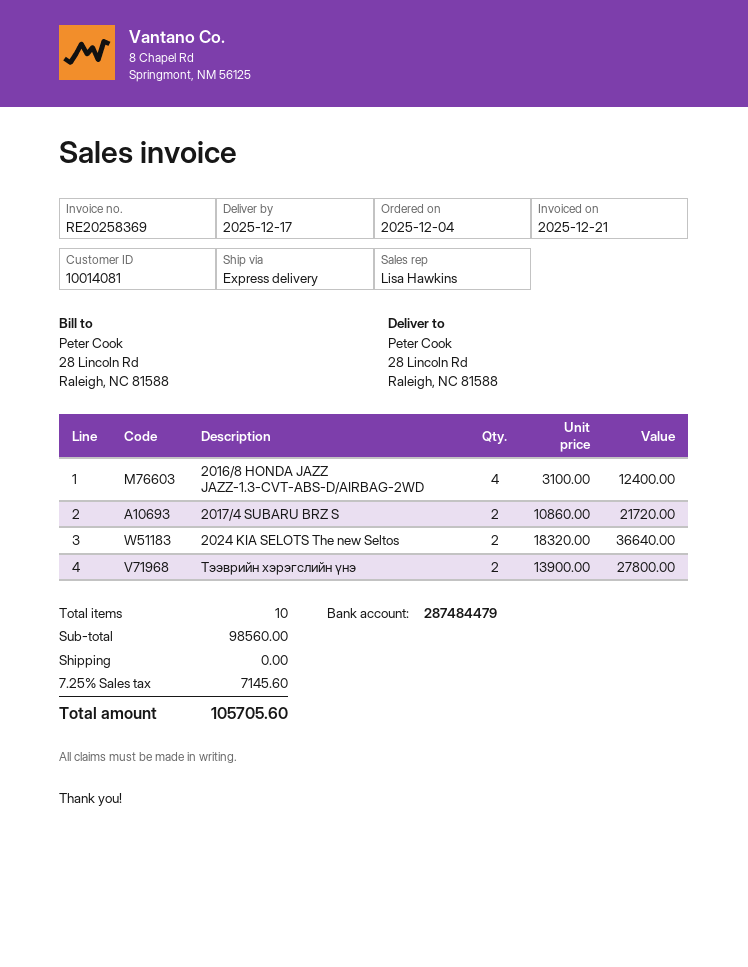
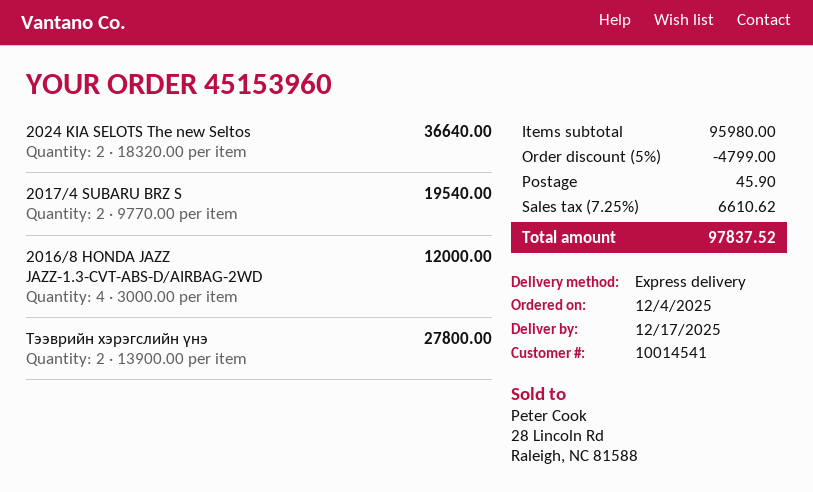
customer number: 10014081 -> 10014541
2016/8 HONDA JAZZ JAZZ-1.3-CVT-ABS-D/AIRBAG-2WD: 4 x 3100.00 = 12400.00 -> 4 x 3000.00 = 12000.00
2017/4 SUBARU BRZ S: 2 x 10860.00 = 21720.00 -> 2 x 9770.00 = 19540.00
subtotal: 98560.00 -> 95980.00
discount: none -> 5% = 4799.00
shipping: 0.00 -> 45.90
tax: 7.25% = 7145.60 -> 7.25% = 6610.62
total: 105705.60 -> 97837.52

